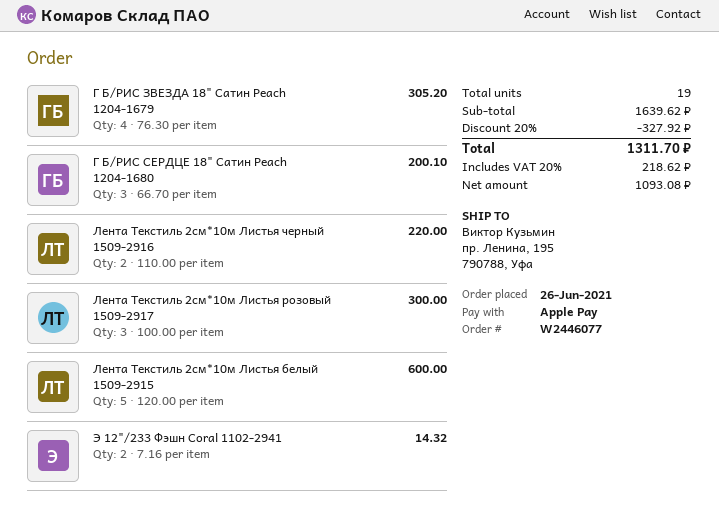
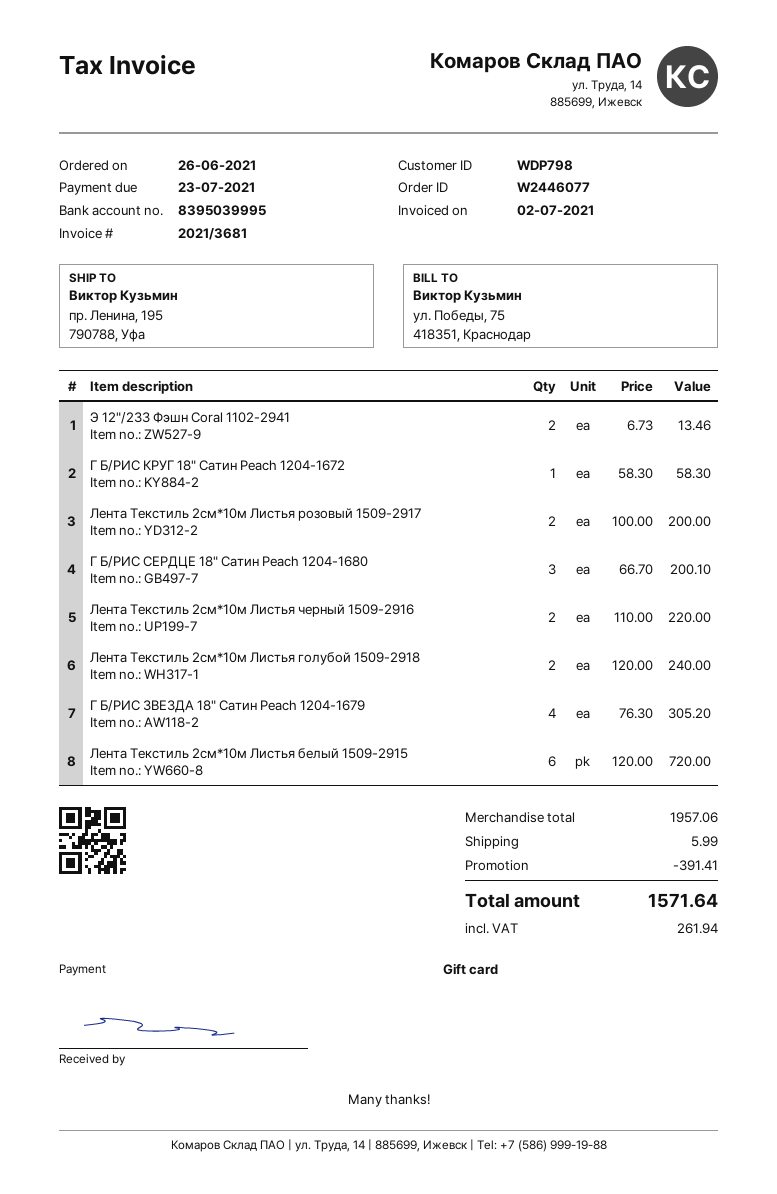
payment method: Apple Pay -> gift card
Лента Текстиль 2см*10м Листья розовый 1509-2917: 3 x 100.00 = 300.00 -> 2 x 100.00 = 200.00
Лента Текстиль 2см*10м Листья белый 1509-2915: 5 x 120.00 = 600.00 -> 6 x 120.00 = 720.00
Э 12"/233 Фэшн Coral 1102-2941: 2 x 7.16 = 14.32 -> 2 x 6.73 = 13.46
Г Б/РИС КРУГ 18" Сатин Peach 1204-1672: none -> 1 x 58.30 = 58.30
Лента Текстиль 2см*10м Листья голубой 1509-2918: none -> 2 x 120.00 = 240.00
subtotal: 1639.62 -> 1957.06
discount: 327.92 -> 391.41
shipping: none -> 5.99
tax: 218.62 -> 261.94
total: 1311.70 -> 1571.64

